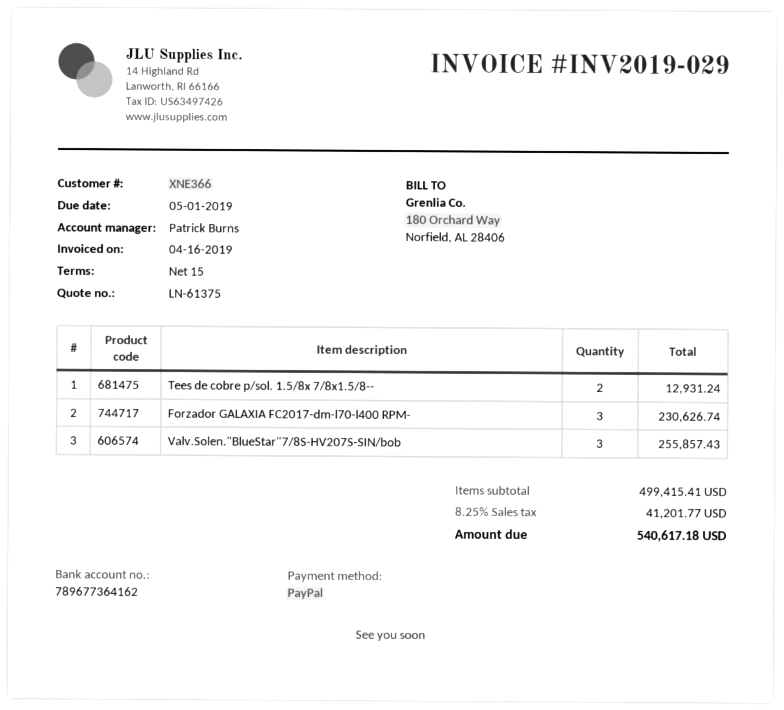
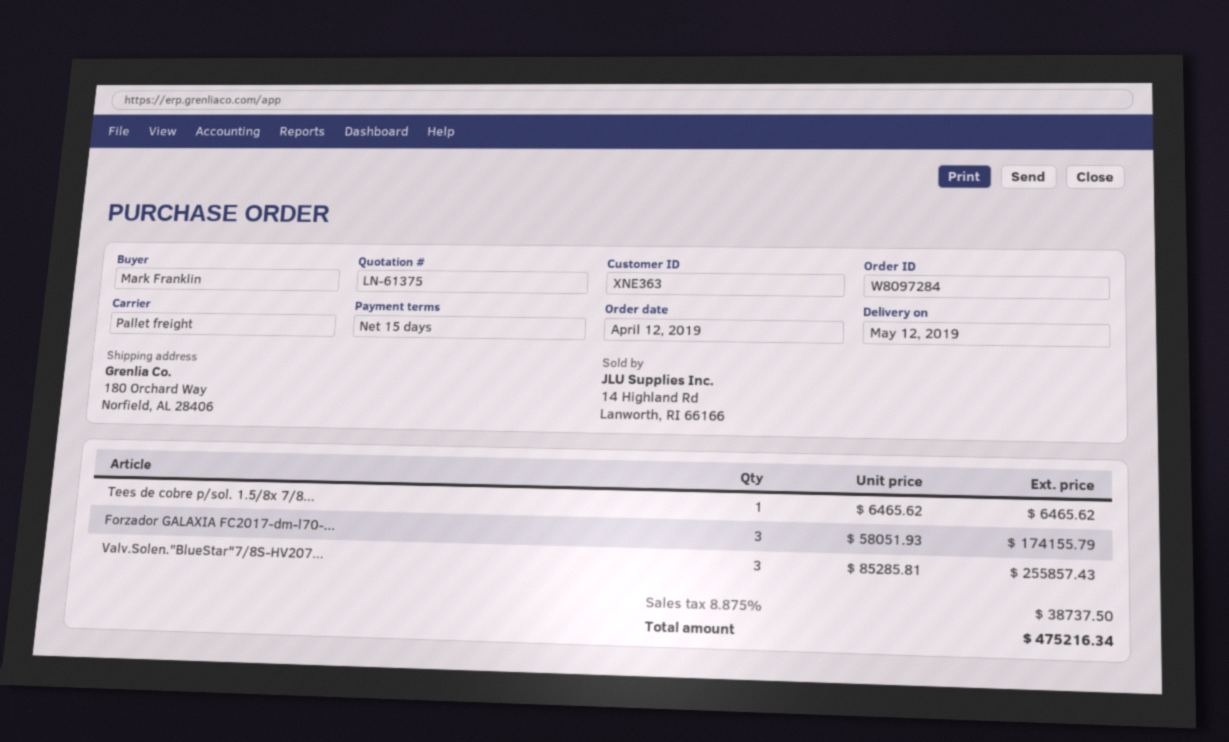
customer number: XNE366 -> XNE363
Tees de cobre p/sol. 1.5/8x 7/8x1.5/8--: 2 for 12931.24 -> 1 for 6465.62
Forzador GALAXIA FC2017-dm-l70-l400 RPM-: 3 for 230626.74 -> 3 for 174155.79
tax: 8.25% = 41201.77 -> 8.875% = 38737.50
total: 540617.18 -> 475216.34

